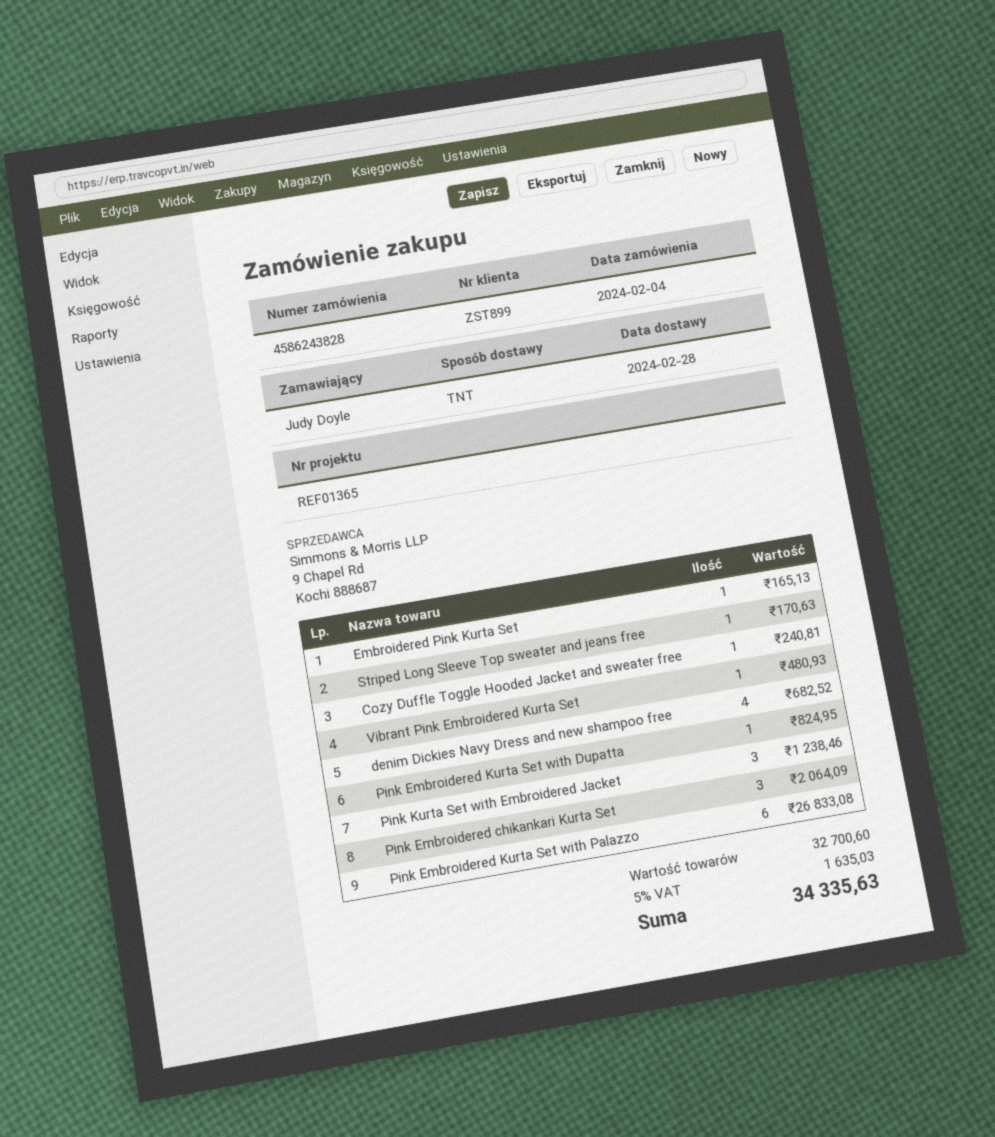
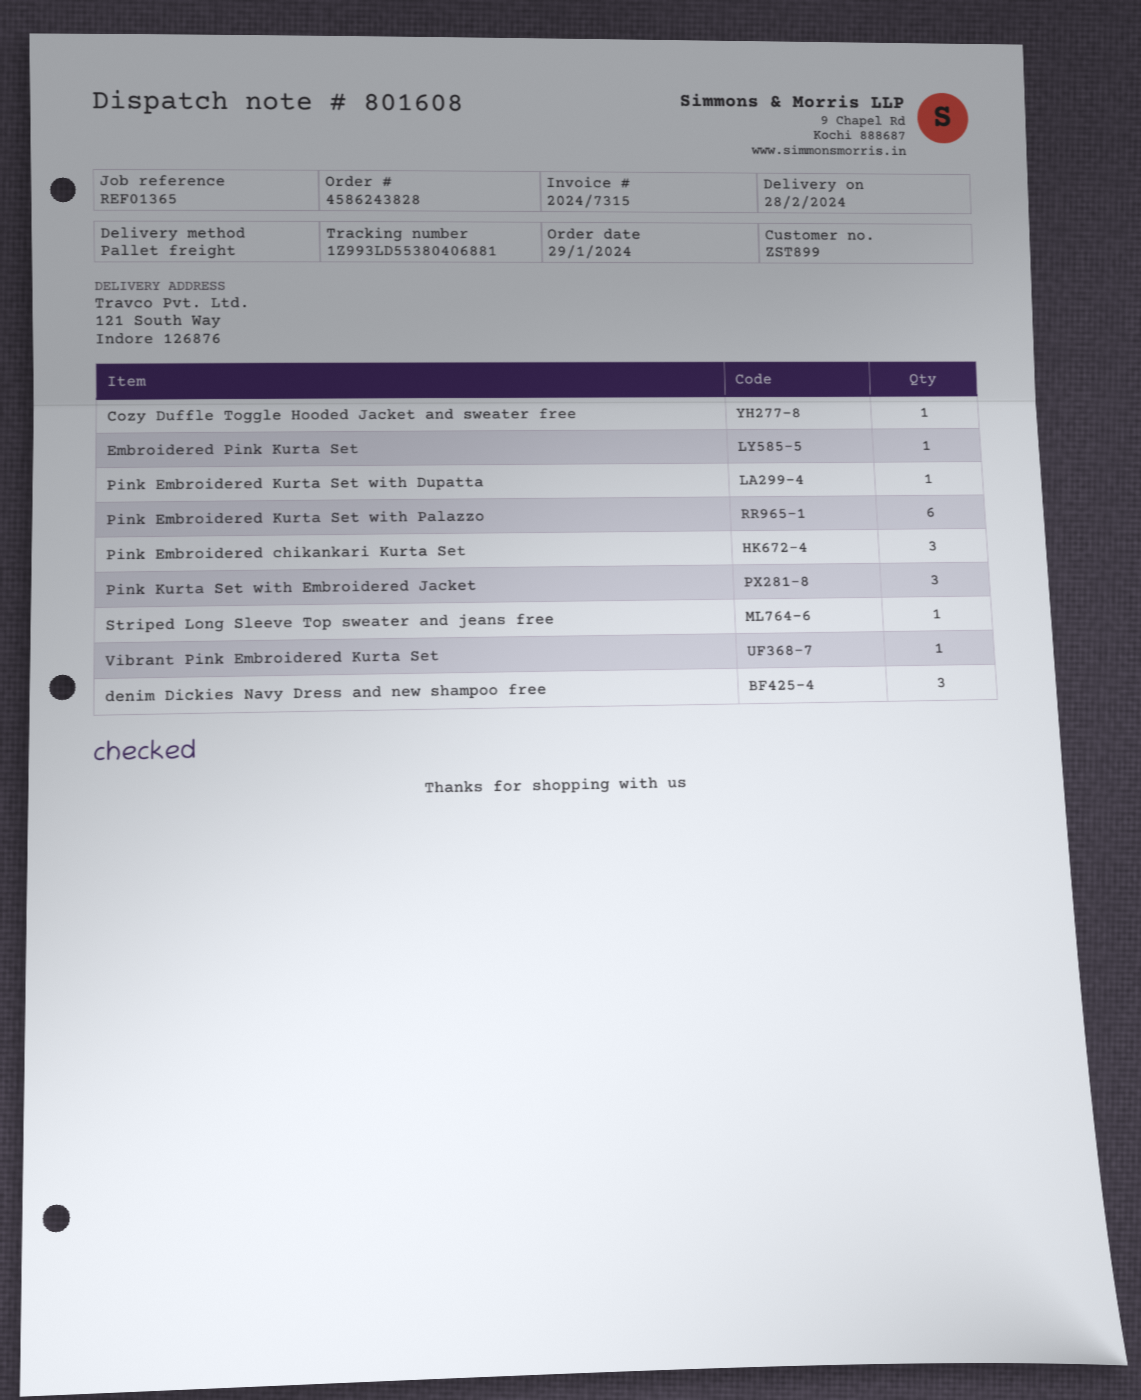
order date: 2024-02-04 -> 2024-01-29
shipping method: TNT -> pallet freight
denim Dickies Navy Dress and new shampoo free: 4 -> 3

